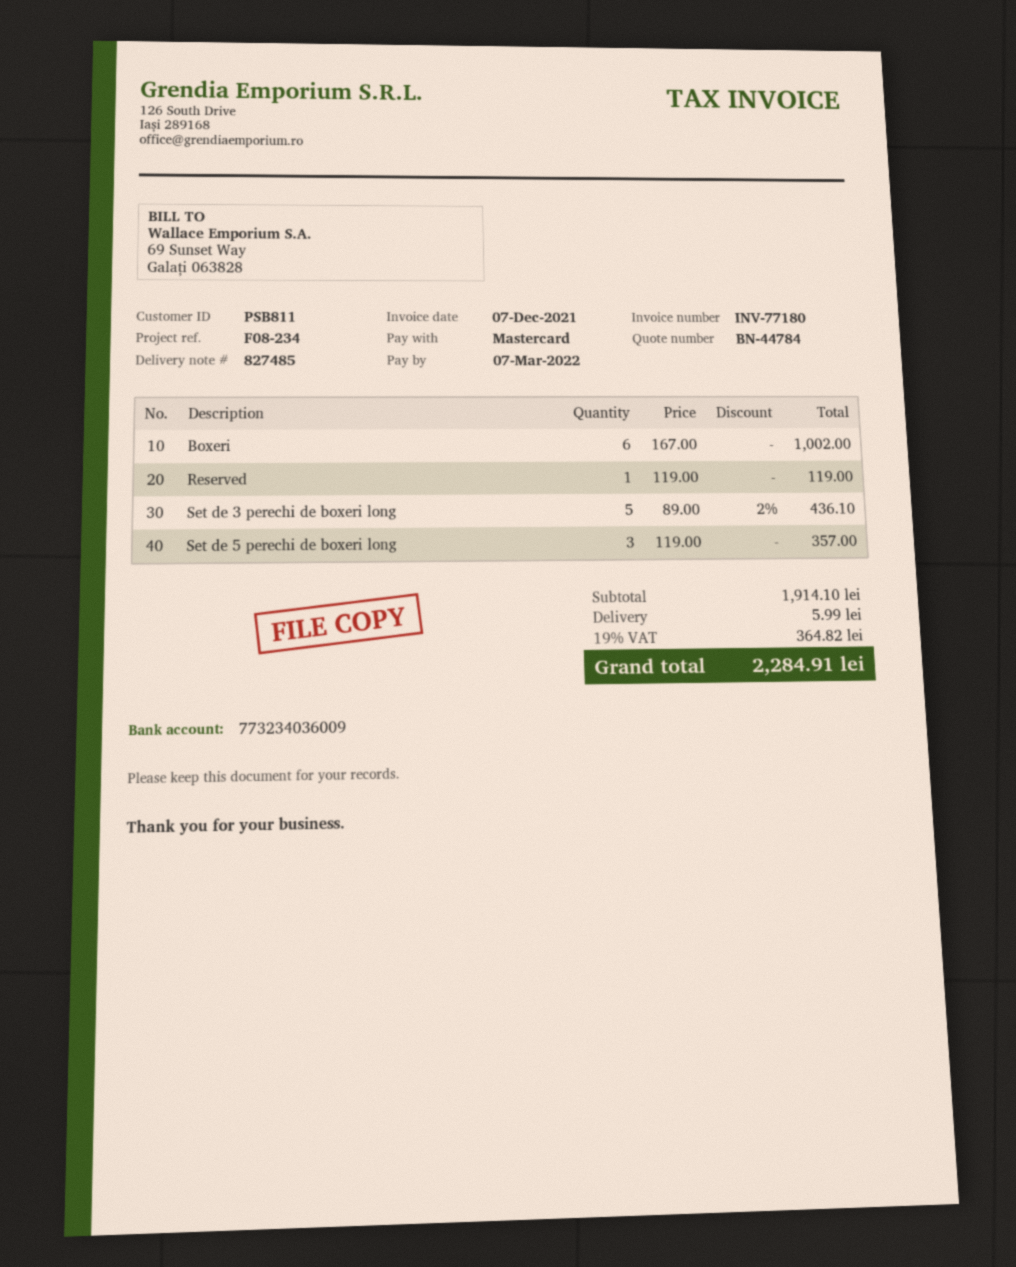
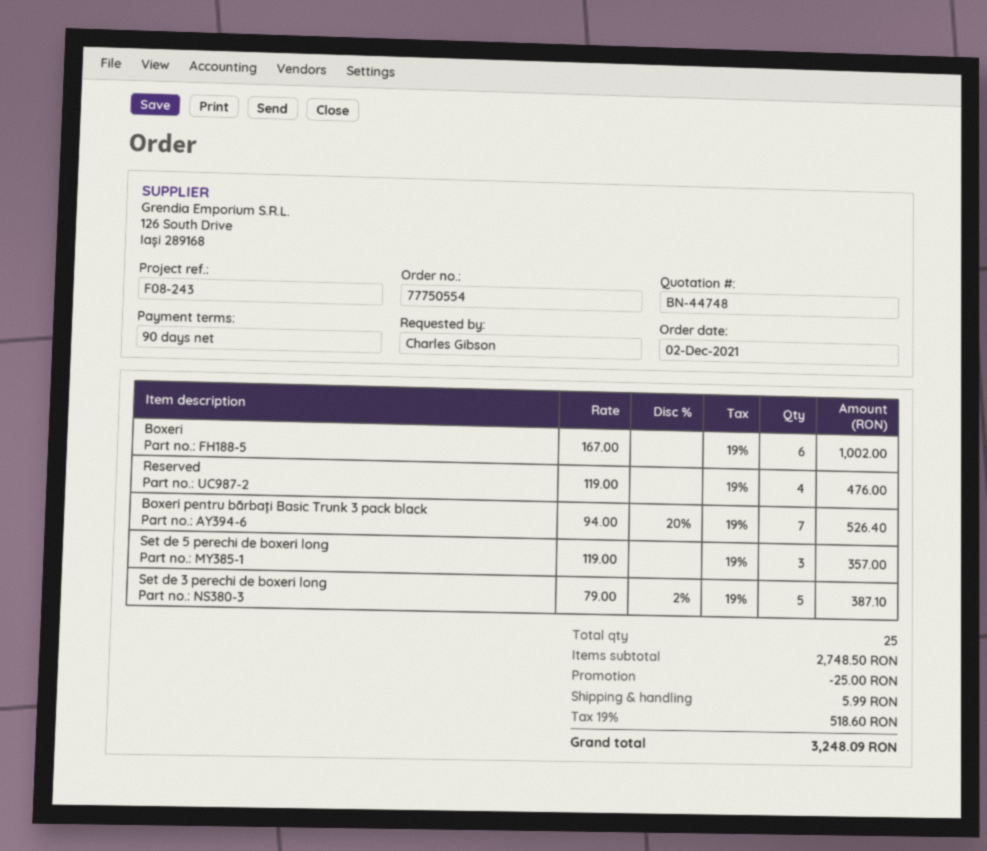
quote number: BN-44784 -> BN-44748
reference: F08-234 -> F08-243
Reserved: 1 x 119.00 = 119.00 -> 4 x 119.00 = 476.00
Set de 3 perechi de boxeri long: 5 x 89.00 - 2% = 436.10 -> 5 x 79.00 - 2% = 387.10
Boxeri pentru bărbați Basic Trunk 3 pack black: none -> 7 x 94.00 - 20% = 526.40
subtotal: 1914.10 -> 2748.50
discount: none -> 25.00
tax: 19% = 364.82 -> 19% = 518.60
total: 2284.91 -> 3248.09

